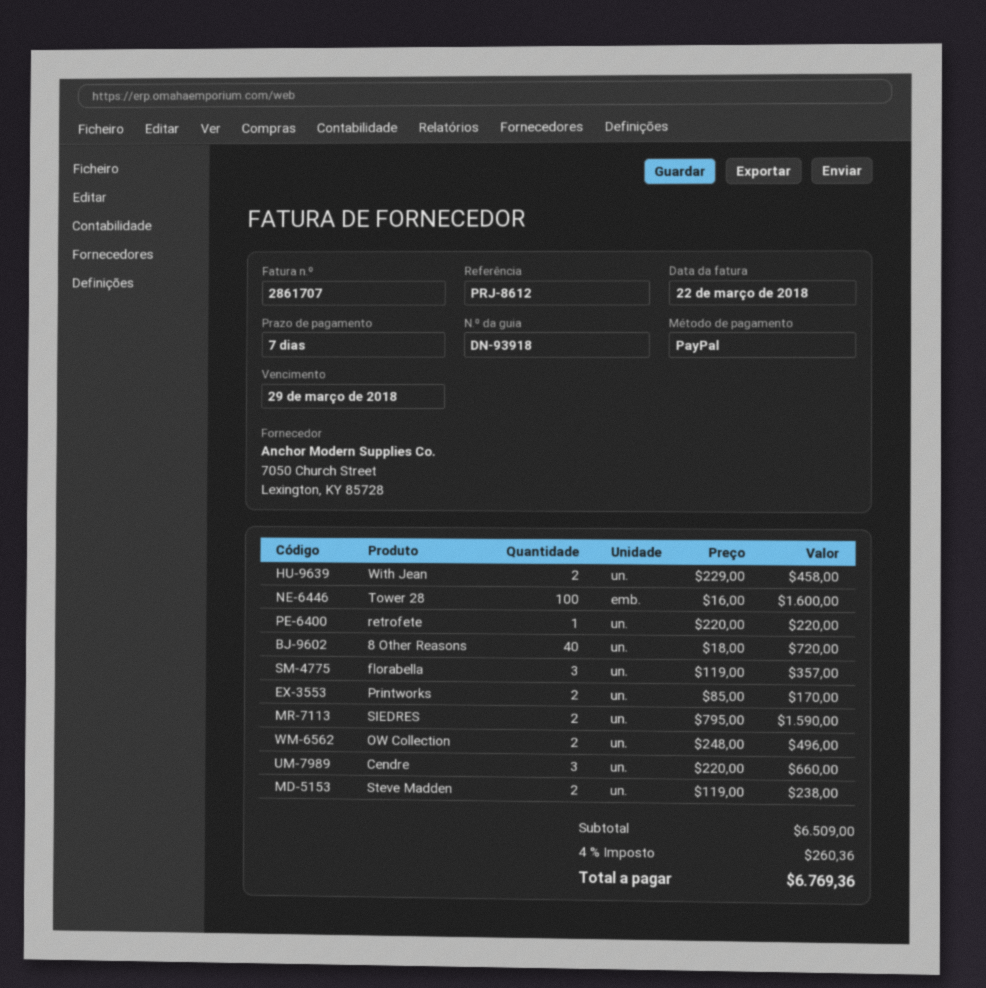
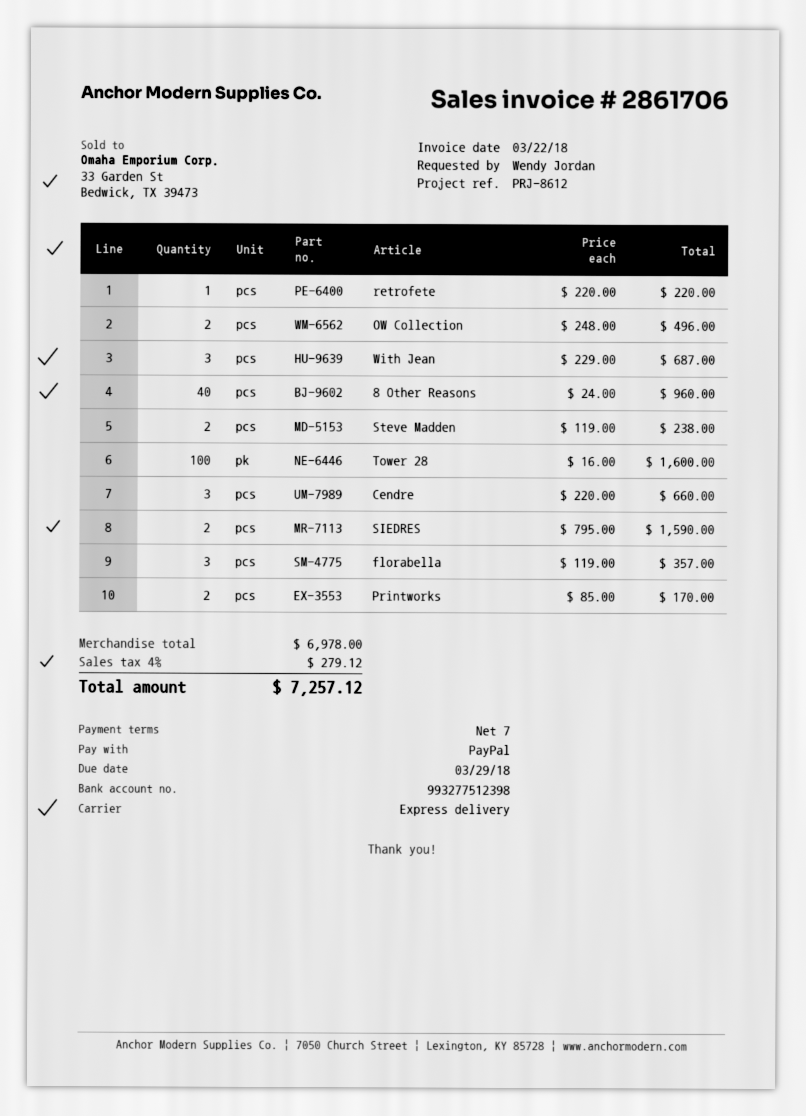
invoice number: 2861707 -> 2861706
With Jean: 2 x 229.00 = 458.00 -> 3 x 229.00 = 687.00
8 Other Reasons: 40 x 18.00 = 720.00 -> 40 x 24.00 = 960.00
subtotal: 6509.00 -> 6978.00
tax: 4% = 260.36 -> 4% = 279.12
total: 6769.36 -> 7257.12

